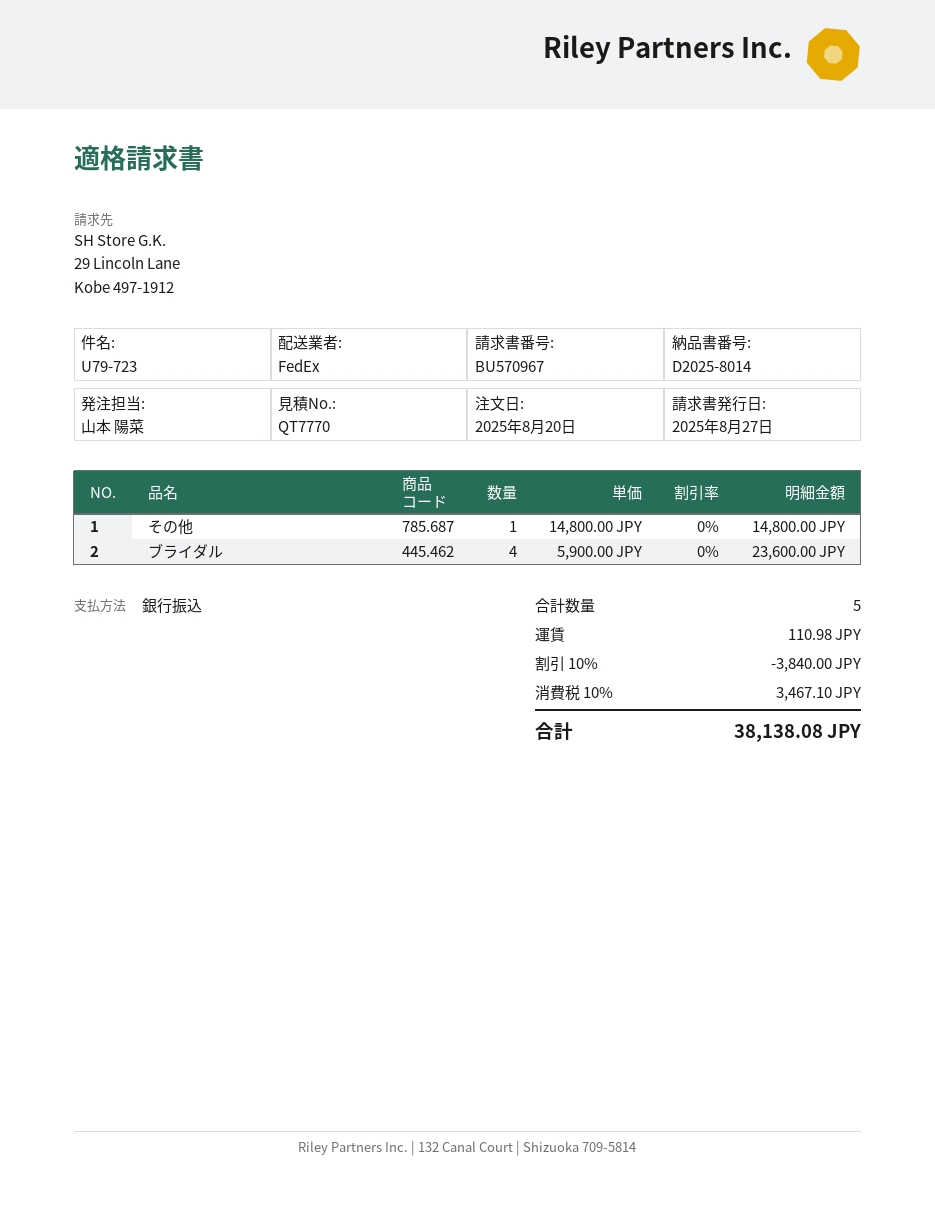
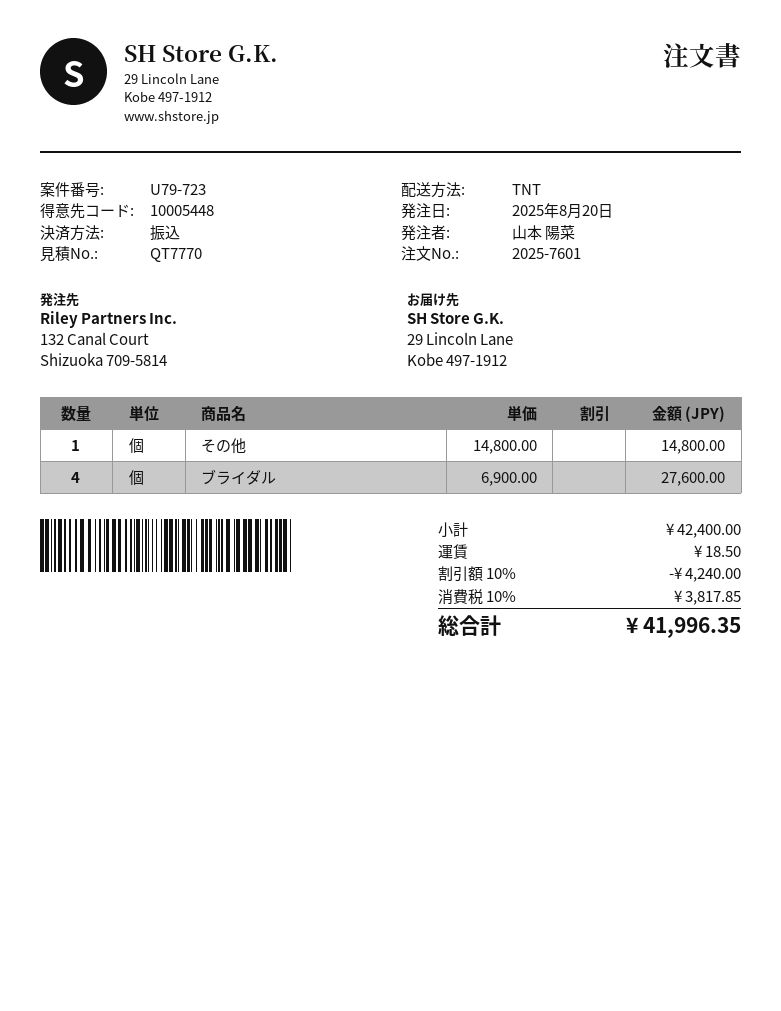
shipping method: FedEx -> TNT
ブライダル: 4 x 5900.00 = 23600.00 -> 4 x 6900.00 = 27600.00
discount: 10% = 3840.00 -> 10% = 4240.00
shipping: 110.98 -> 18.50
tax: 10% = 3467.10 -> 10% = 3817.85
total: 38138.08 -> 41996.35

